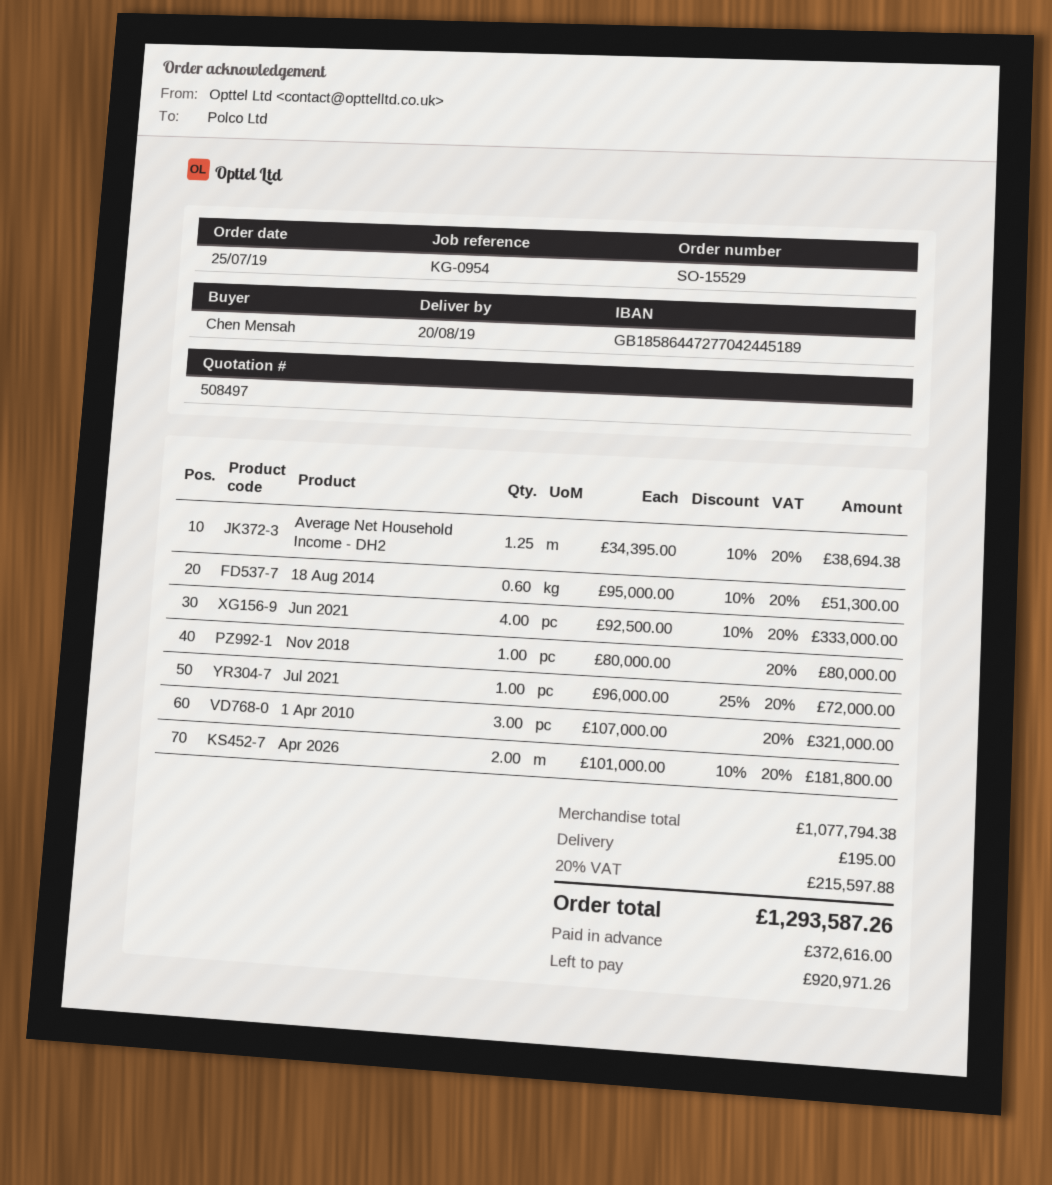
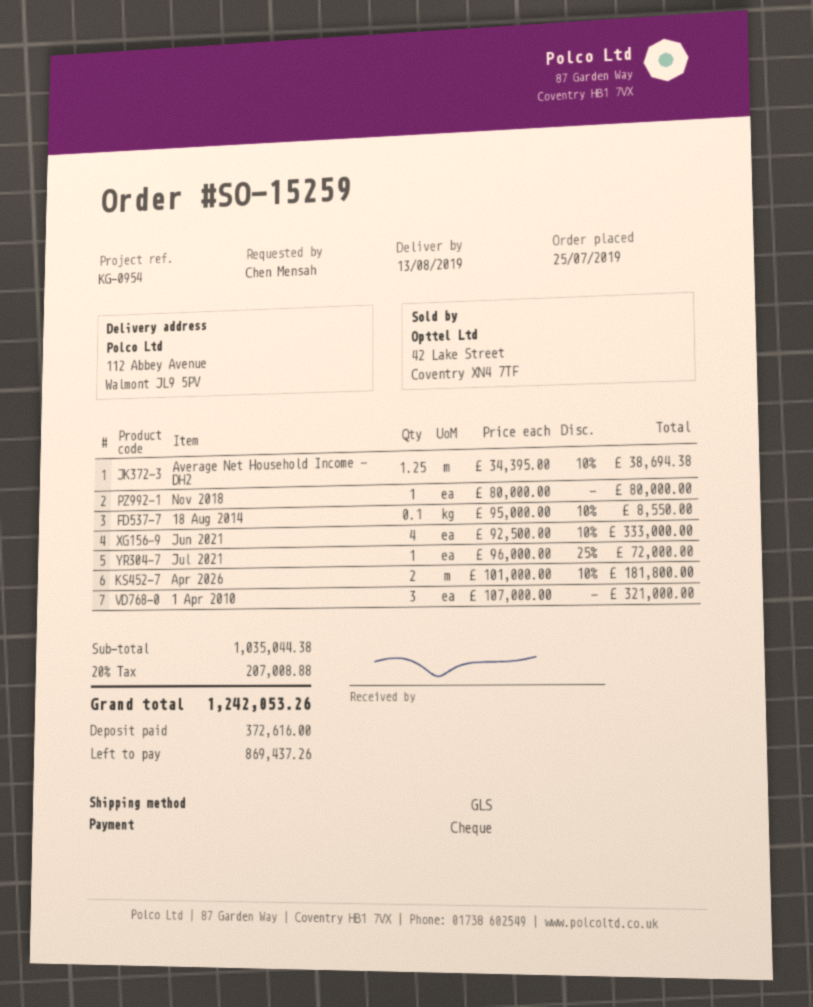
order number: SO-15529 -> SO-15259
delivery date: 2019-08-20 -> 2019-08-13
18 Aug 2014: 0.6 x 95000.00 - 10% = 51300.00 -> 0.1 x 95000.00 - 10% = 8550.00
subtotal: 1077794.38 -> 1035044.38
shipping: 195.00 -> none
tax: 20% = 215597.88 -> 20% = 207008.88
total: 1293587.26 -> 1242053.26
balance: 920971.26 -> 869437.26

